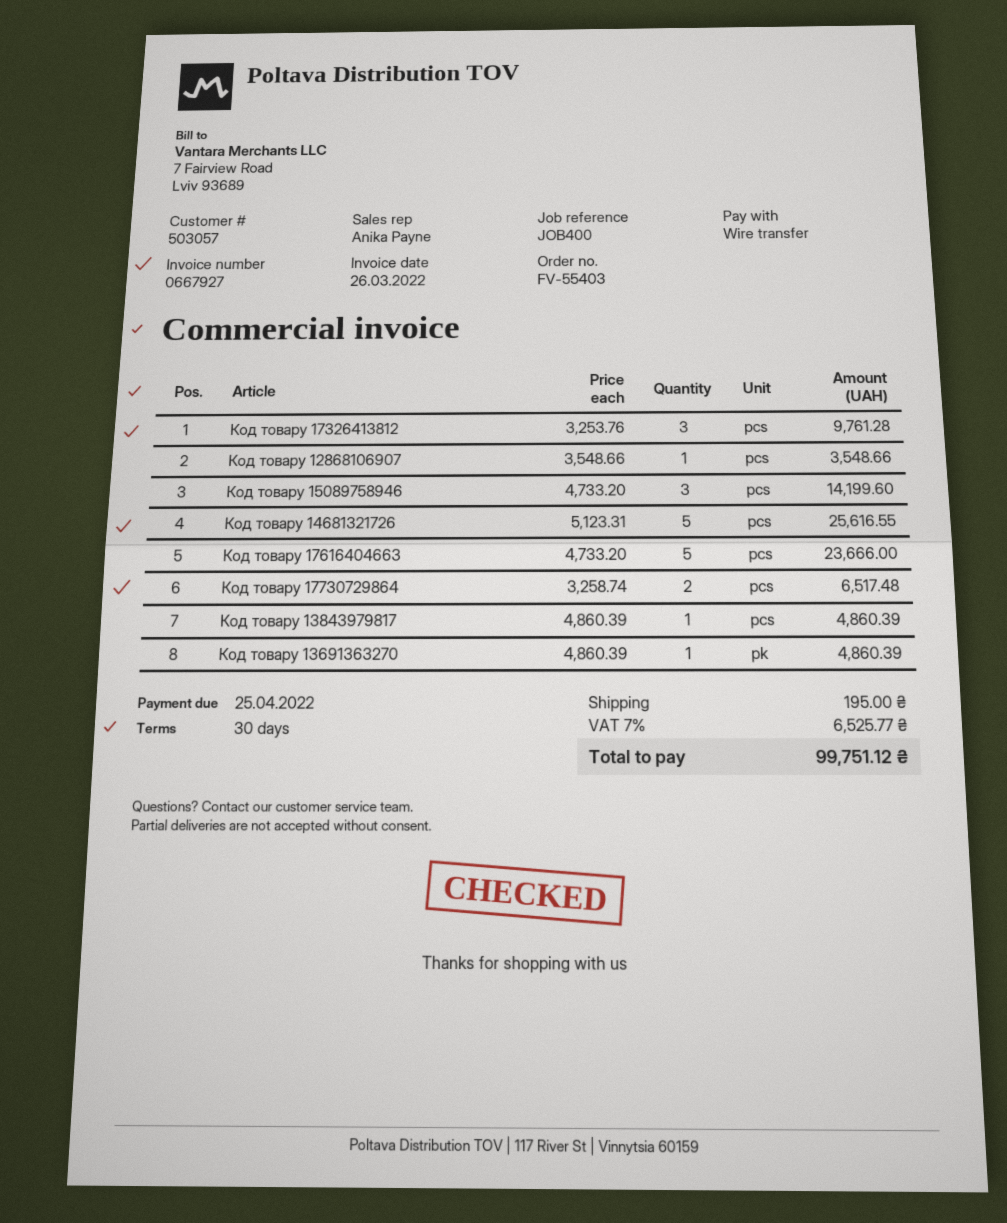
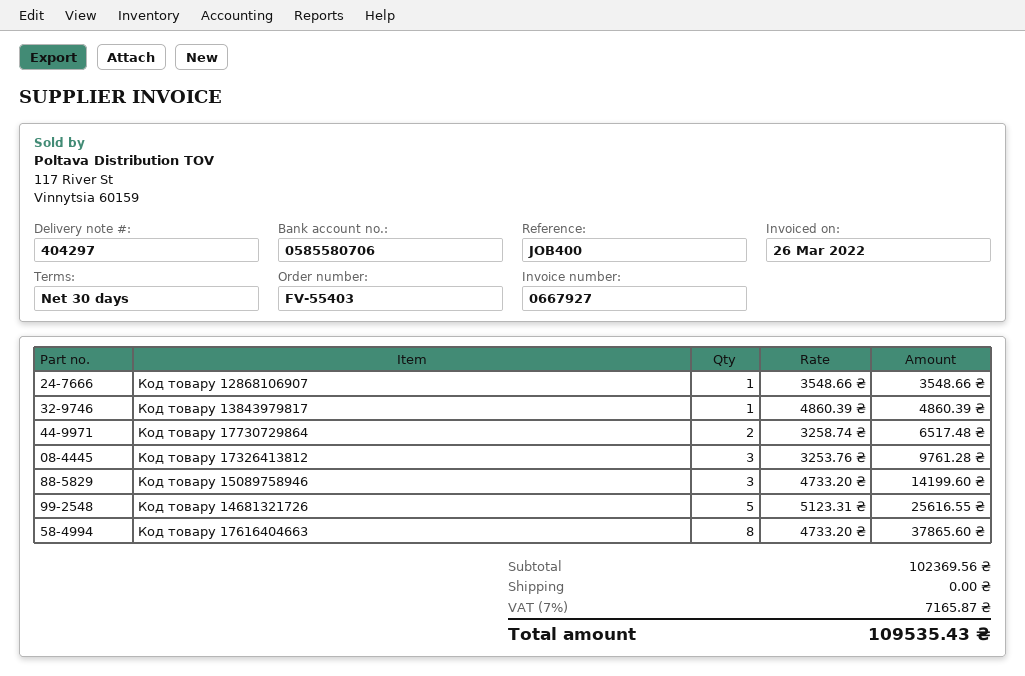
Код товару 17616404663: 5 x 4733.20 = 23666.00 -> 8 x 4733.20 = 37865.60
Код товару 13691363270: 1 x 4860.39 = 4860.39 -> none
shipping: 195.00 -> 0.00
tax: 7% = 6525.77 -> 7% = 7165.87
total: 99751.12 -> 109535.43

